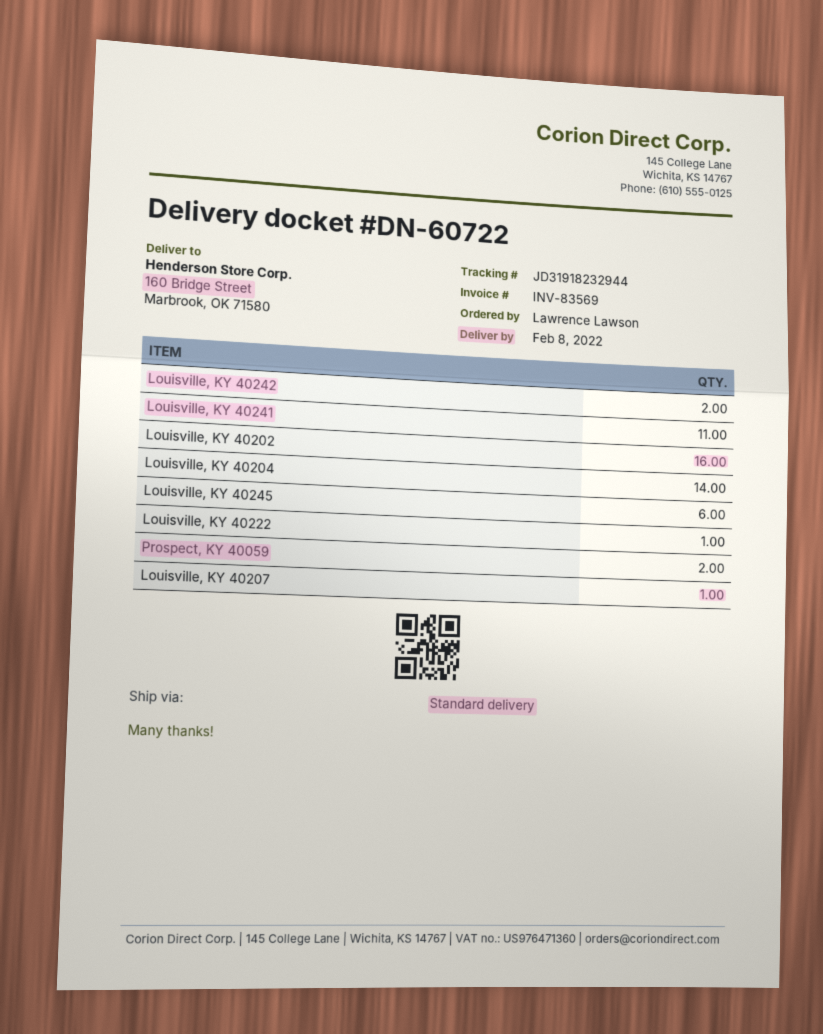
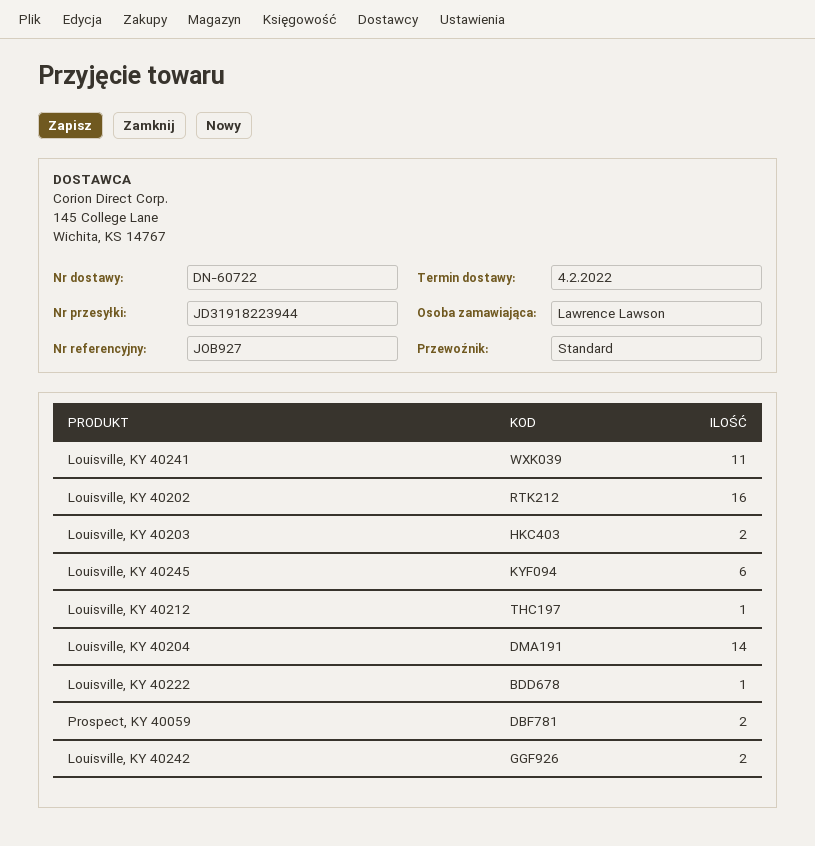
delivery date: 2022-02-08 -> 2022-02-04
tracking number: JD31918232944 -> JD31918223944
Louisville, KY 40207: 1 -> none
Louisville, KY 40203: none -> 2
Louisville, KY 40212: none -> 1

